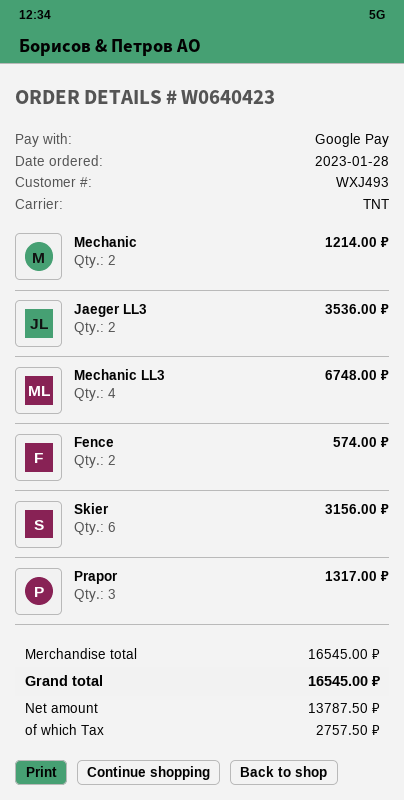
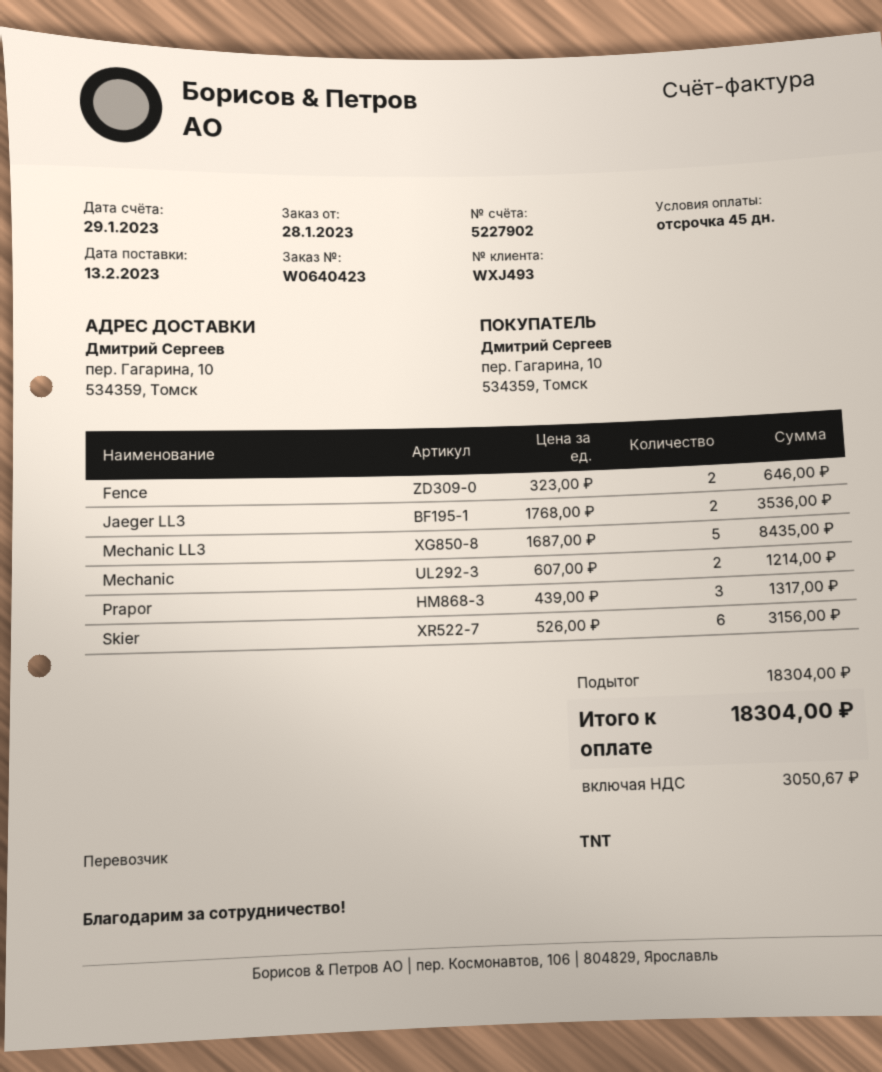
Mechanic LL3: 4 for 6748.00 -> 5 for 8435.00
Fence: 2 for 574.00 -> 2 for 646.00
subtotal: 16545.00 -> 18304.00
tax: 2757.50 -> 3050.67
total: 16545.00 -> 18304.00

